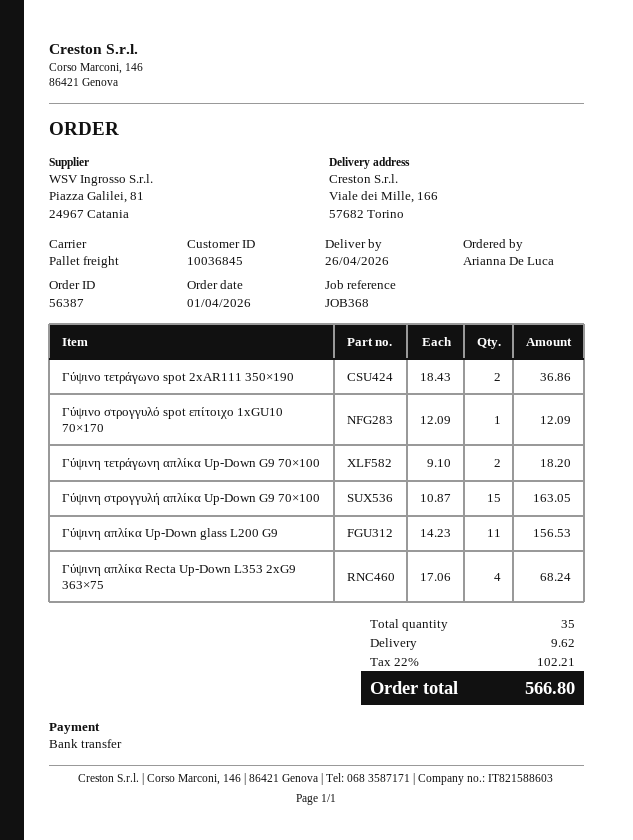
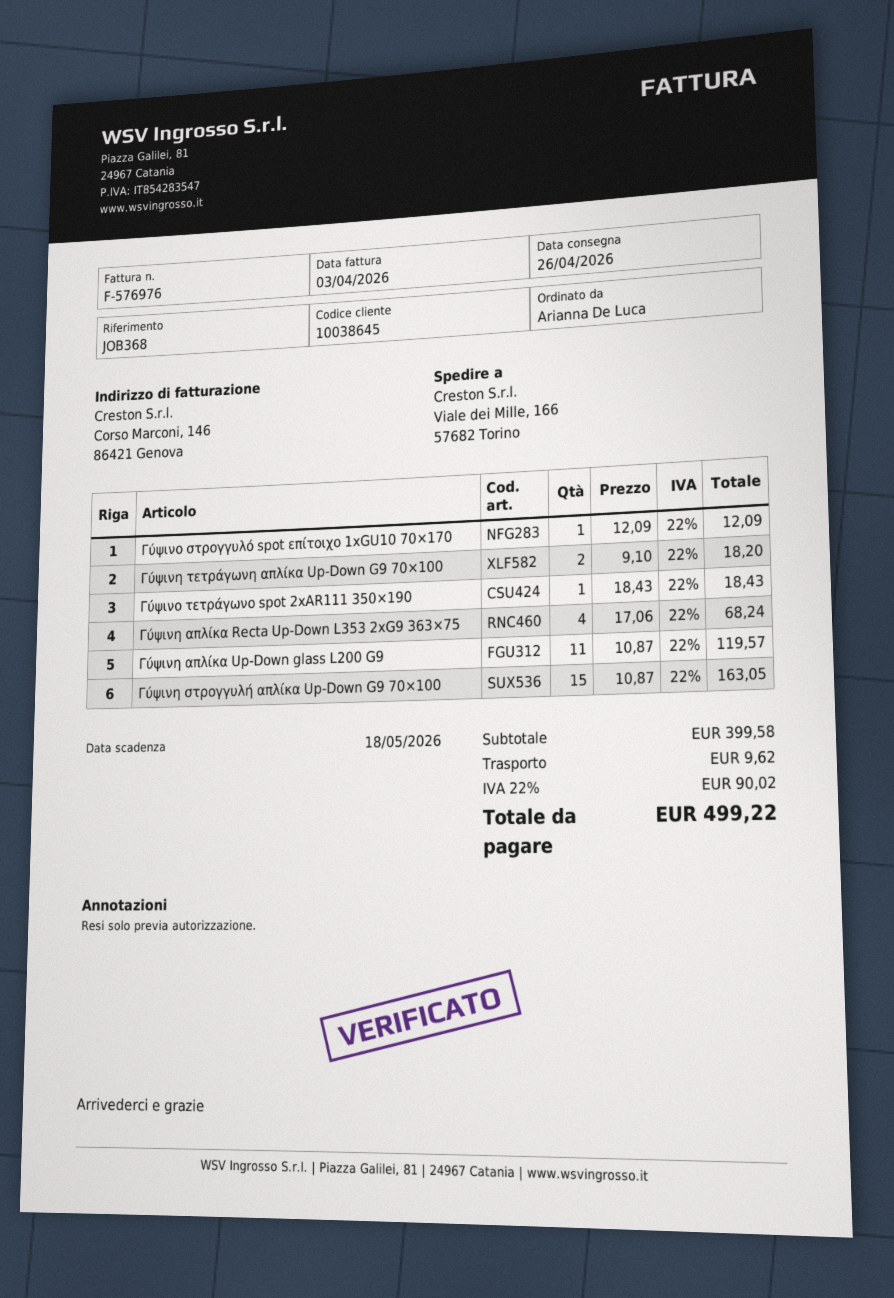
customer number: 10036845 -> 10038645
Γύψινο τετράγωνο spot 2xAR111 350×190: 2 x 18.43 = 36.86 -> 1 x 18.43 = 18.43
Γύψινη απλίκα Up-Down glass L200 G9: 11 x 14.23 = 156.53 -> 11 x 10.87 = 119.57
tax: 22% = 102.21 -> 22% = 90.02
total: 566.80 -> 499.22

